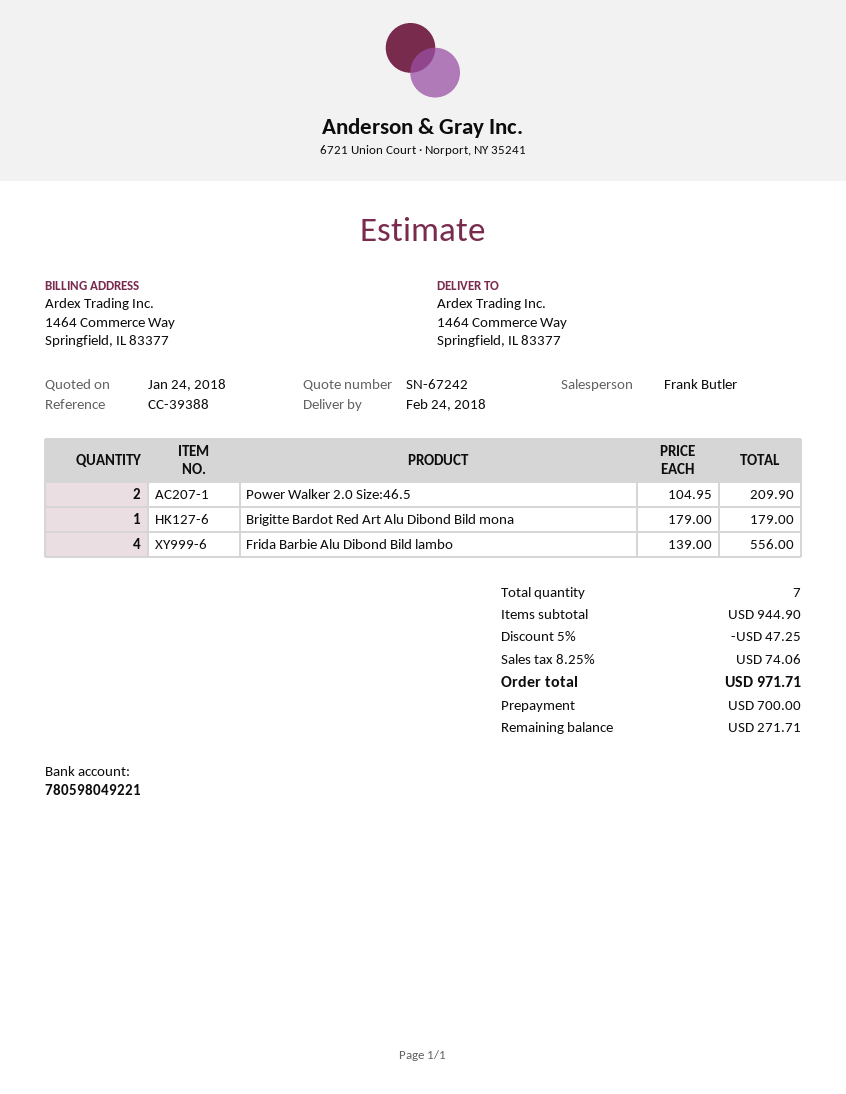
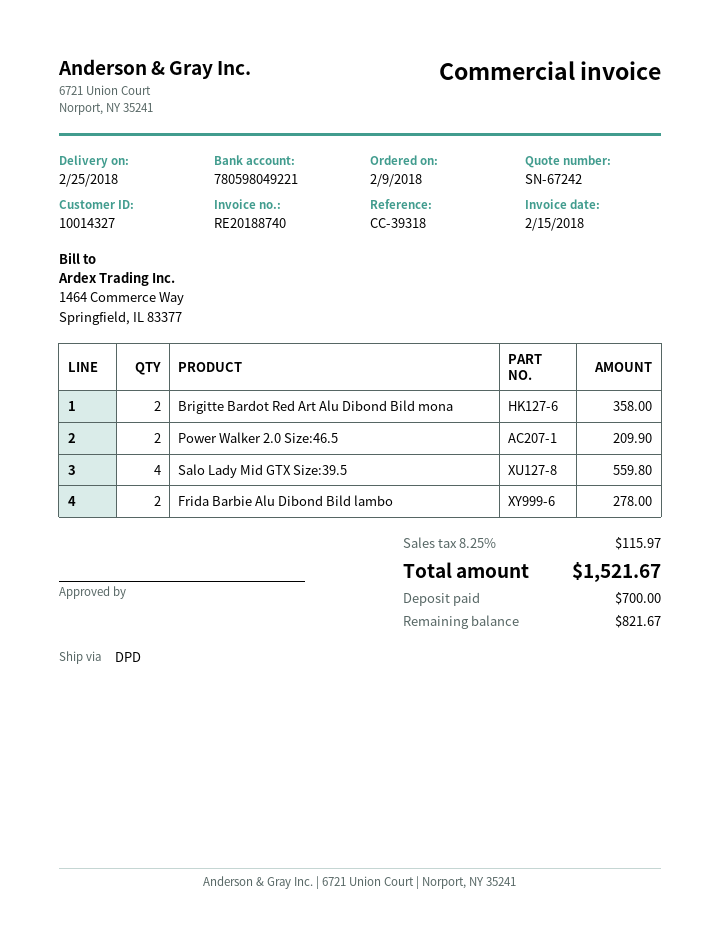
delivery date: 2018-02-24 -> 2018-02-25
reference: CC-39388 -> CC-39318
Brigitte Bardot Red Art Alu Dibond Bild mona: 1 for 179.00 -> 2 for 358.00
Frida Barbie Alu Dibond Bild lambo: 4 for 556.00 -> 2 for 278.00
Salo Lady Mid GTX Size:39.5: none -> 4 for 559.80
discount: 5% = 47.25 -> none
tax: 8.25% = 74.06 -> 8.25% = 115.97
total: 971.71 -> 1521.67
balance: 271.71 -> 821.67

